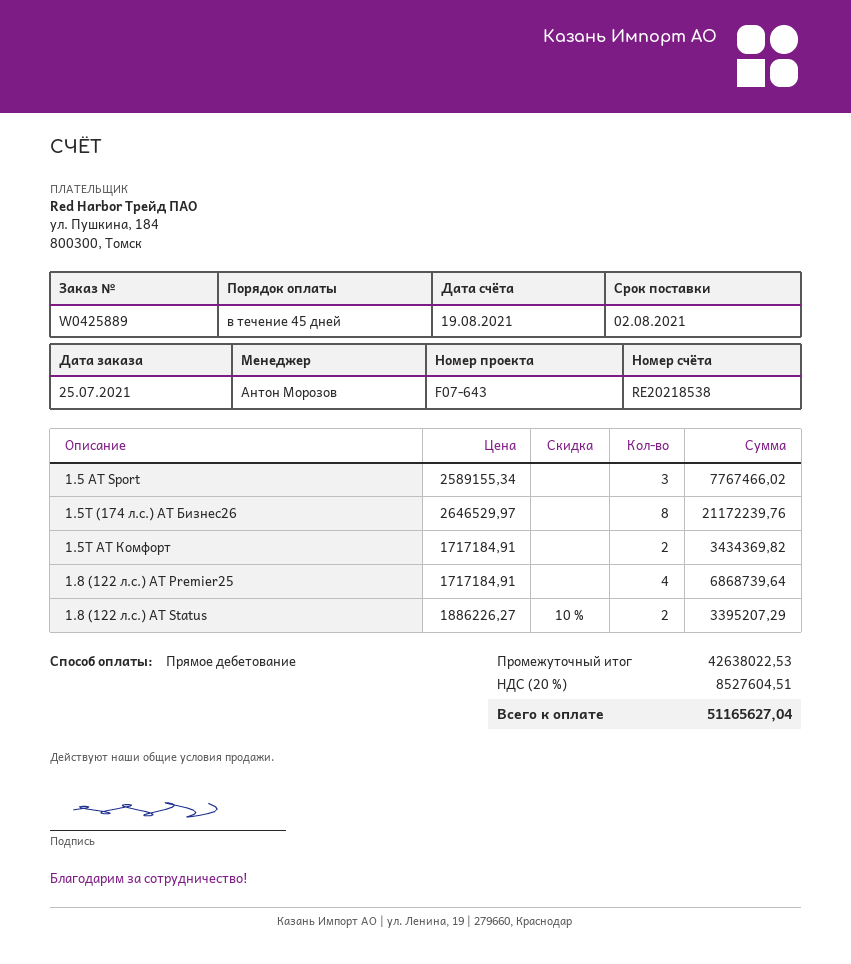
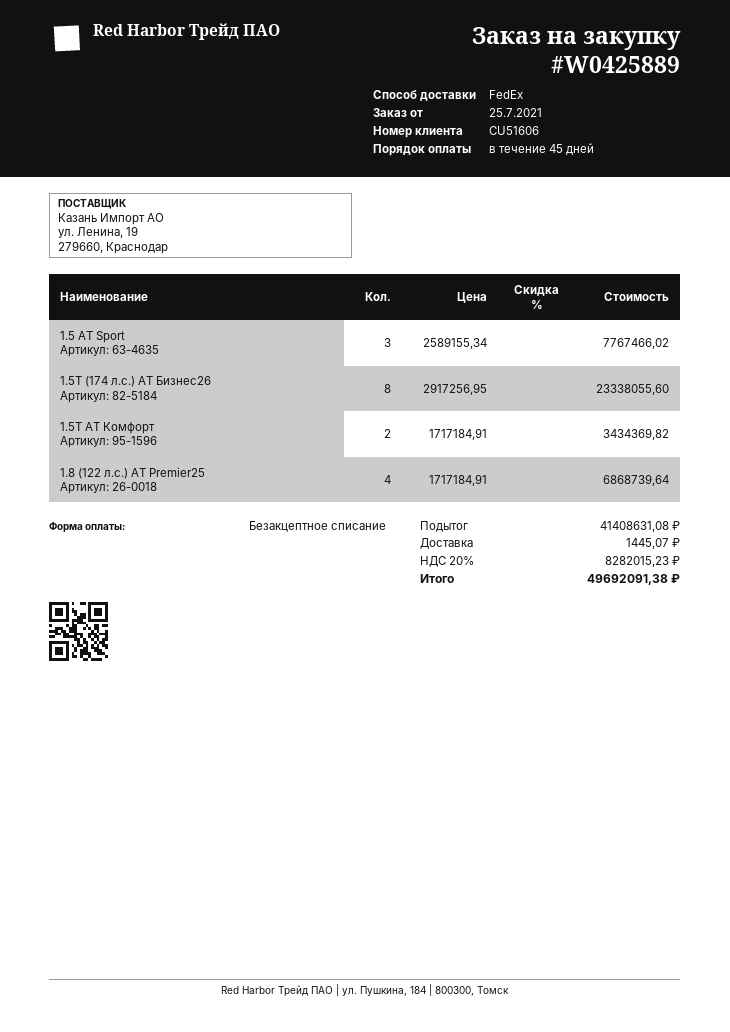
1.5T (174 л.с.) AT Бизнес26: 8 x 2646529.97 = 21172239.76 -> 8 x 2917256.95 = 23338055.60
1.8 (122 л.с.) AT Status: 2 x 1886226.27 - 10% = 3395207.29 -> none
subtotal: 42638022.53 -> 41408631.08
shipping: none -> 1445.07
tax: 20% = 8527604.51 -> 20% = 8282015.23
total: 51165627.04 -> 49692091.38

